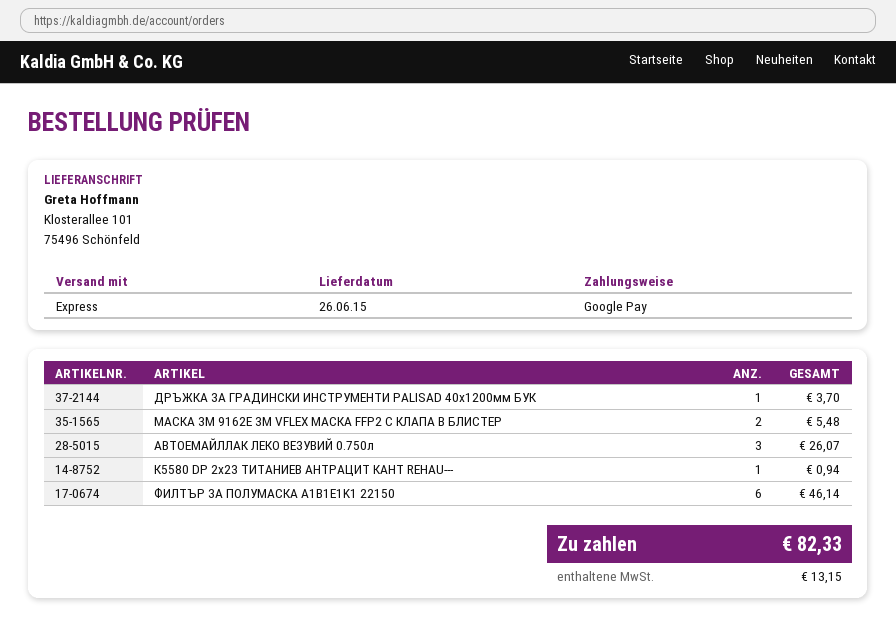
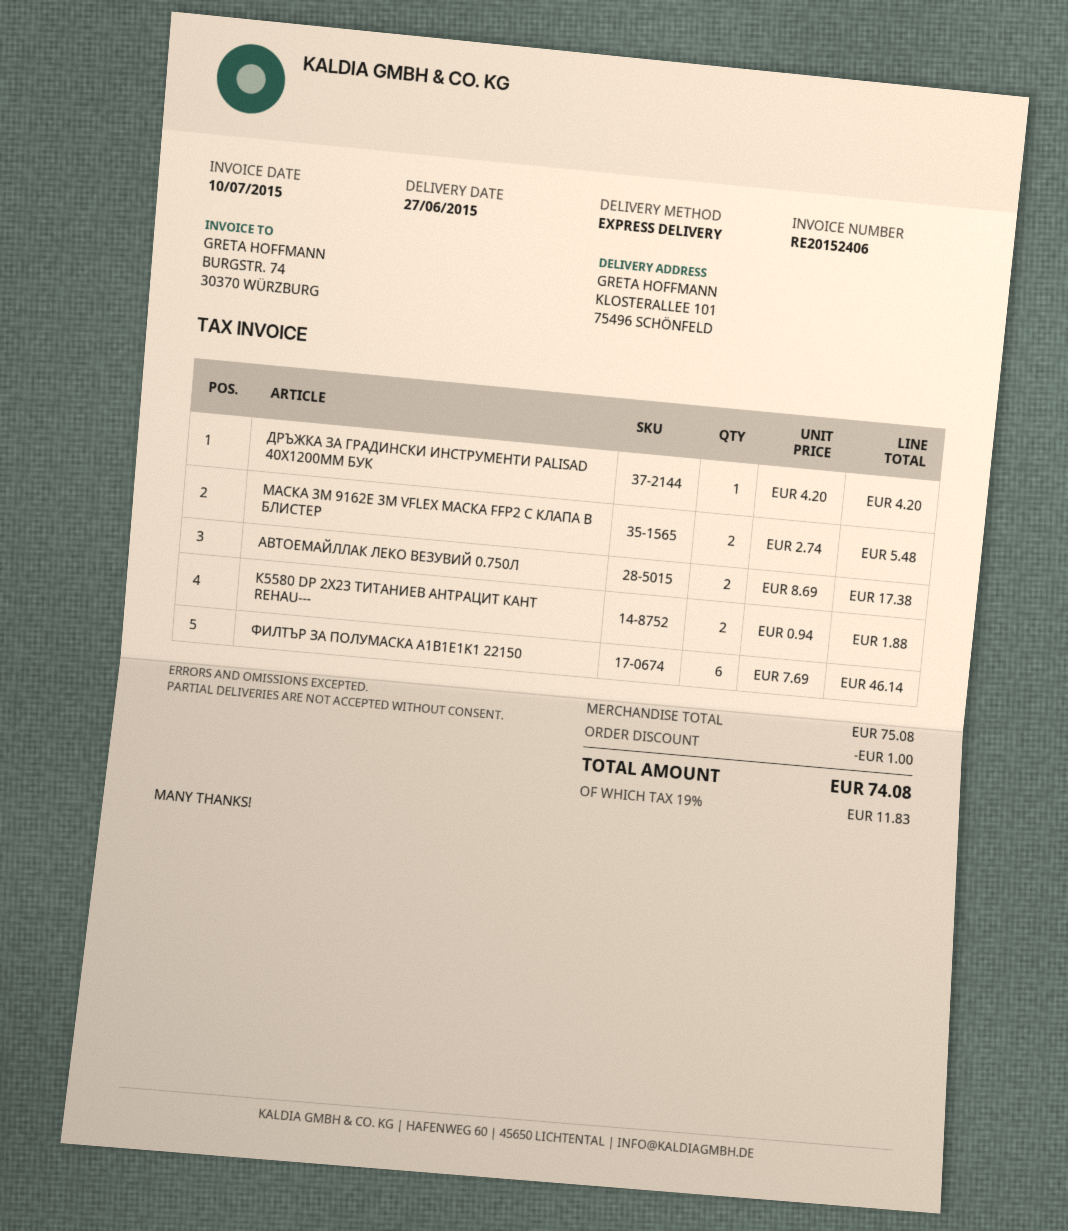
delivery date: 2015-06-26 -> 2015-06-27
ДРЪЖКА ЗА ГРАДИНСКИ ИНСТРУМЕНТИ PALISAD 40х1200мм БУК: 1 for 3.70 -> 1 for 4.20
АВТОЕМАЙЛЛАК ЛЕКО ВЕЗУВИЙ 0.750л: 3 for 26.07 -> 2 for 17.38
К5580 DP 2х23 ТИТАНИЕВ АНТРАЦИТ КАНТ REHAU---: 1 for 0.94 -> 2 for 1.88
discount: none -> 1.00
tax: 13.15 -> 11.83
total: 82.33 -> 74.08

